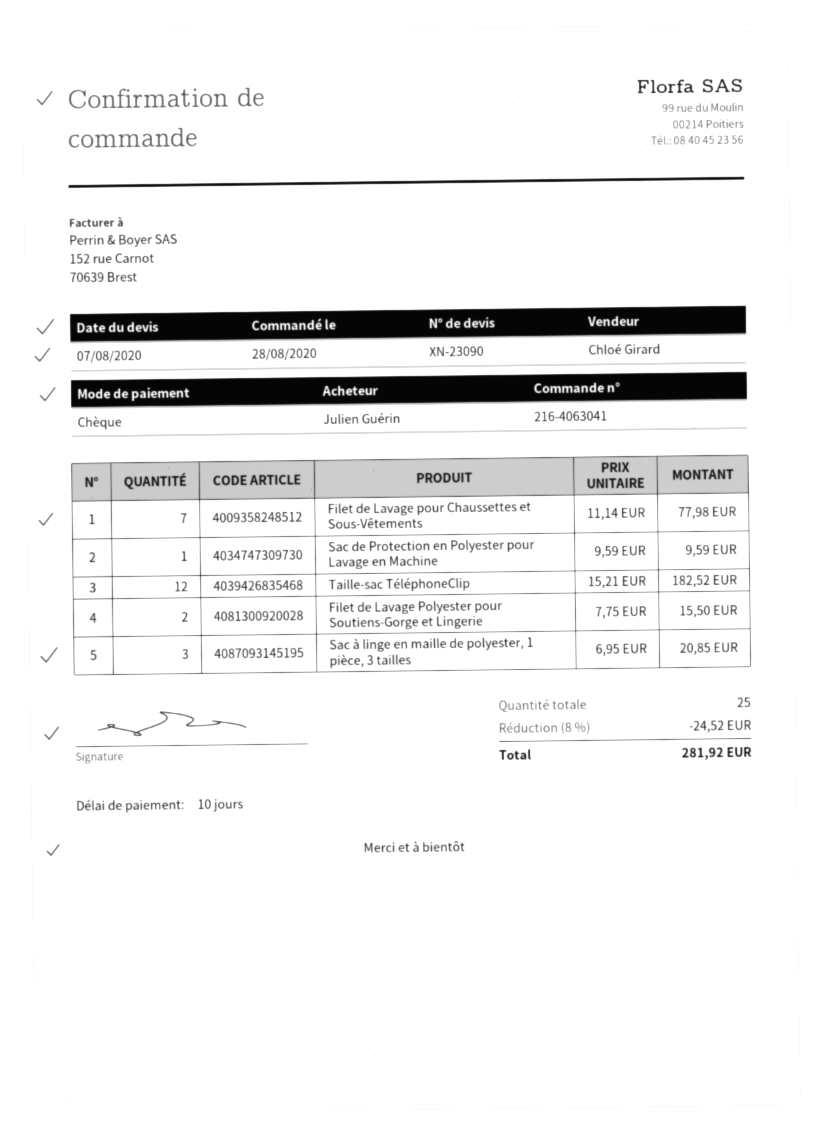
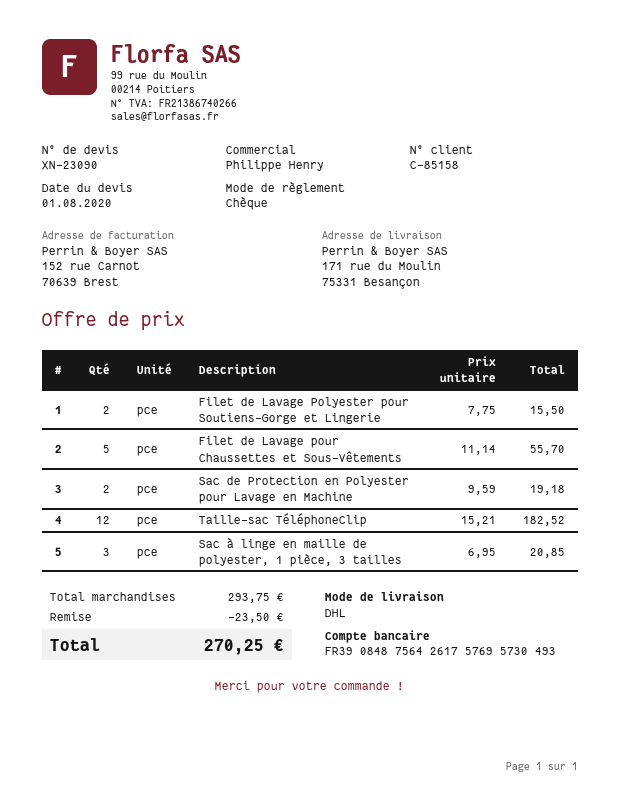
quote date: 2020-08-07 -> 2020-08-01
sales rep: Chloé Girard -> Philippe Henry
Filet de Lavage pour Chaussettes et Sous-Vêtements: 7 x 11.14 = 77.98 -> 5 x 11.14 = 55.70
Sac de Protection en Polyester pour Lavage en Machine: 1 x 9.59 = 9.59 -> 2 x 9.59 = 19.18
discount: 24.52 -> 23.50
total: 281.92 -> 270.25

